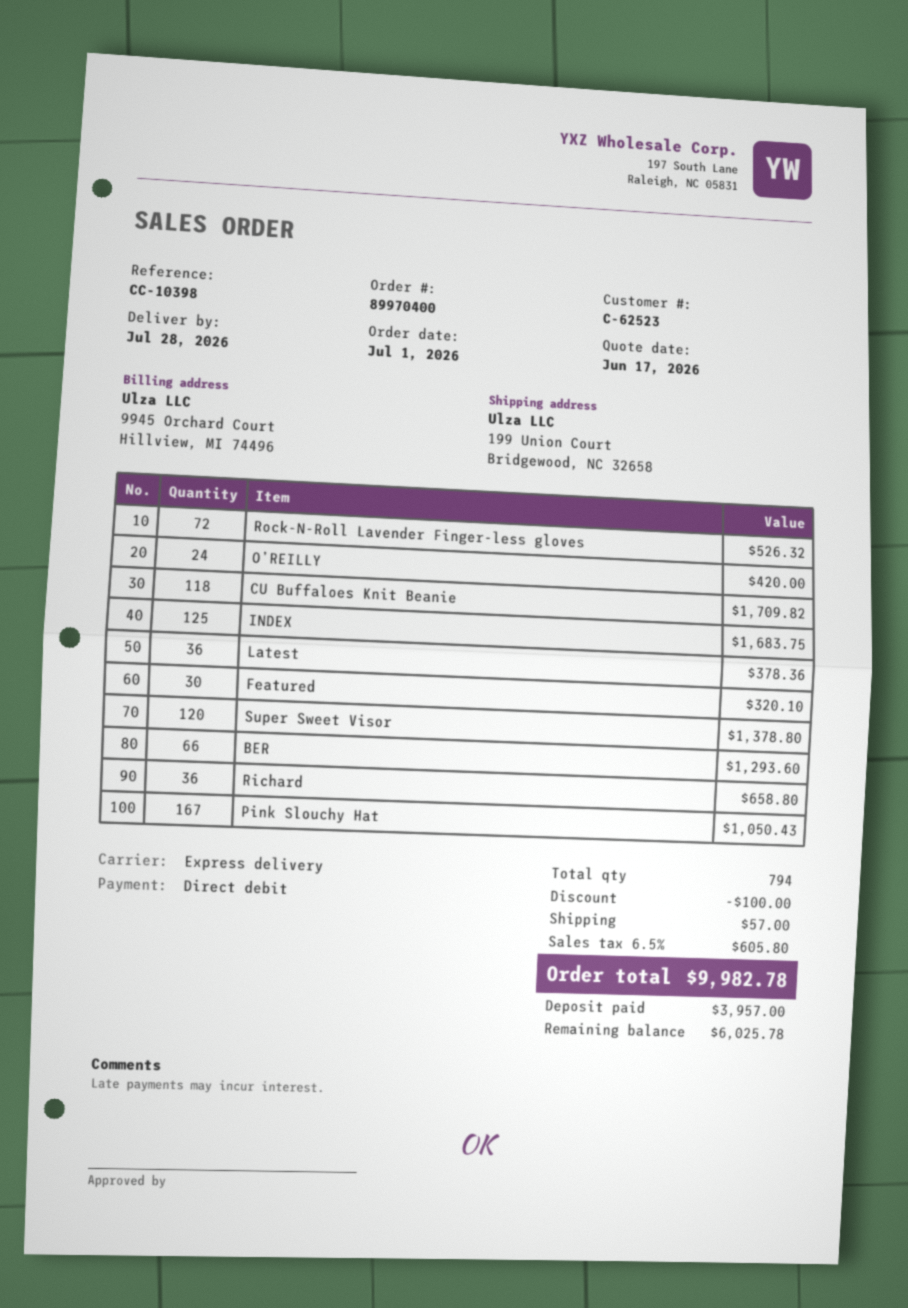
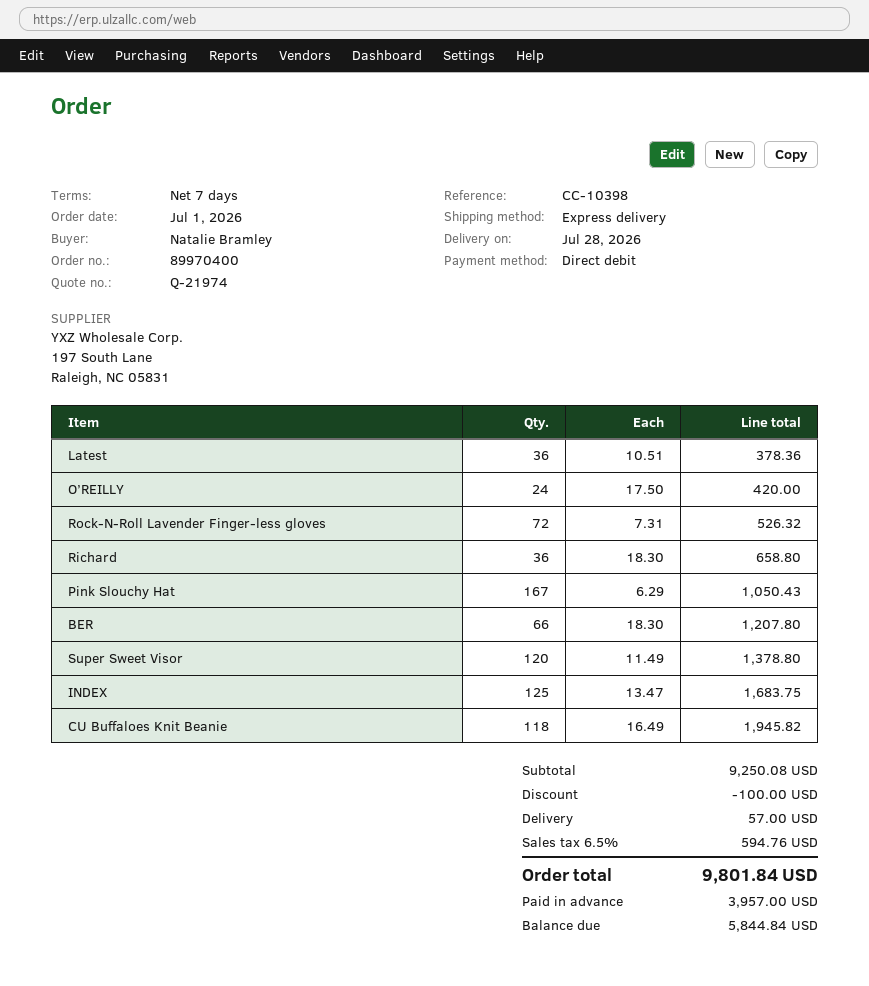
CU Buffaloes Knit Beanie: 118 for 1709.82 -> 118 for 1945.82
Featured: 30 for 320.10 -> none
BER: 66 for 1293.60 -> 66 for 1207.80
tax: 6.5% = 605.80 -> 6.5% = 594.76
total: 9982.78 -> 9801.84
balance: 6025.78 -> 5844.84

